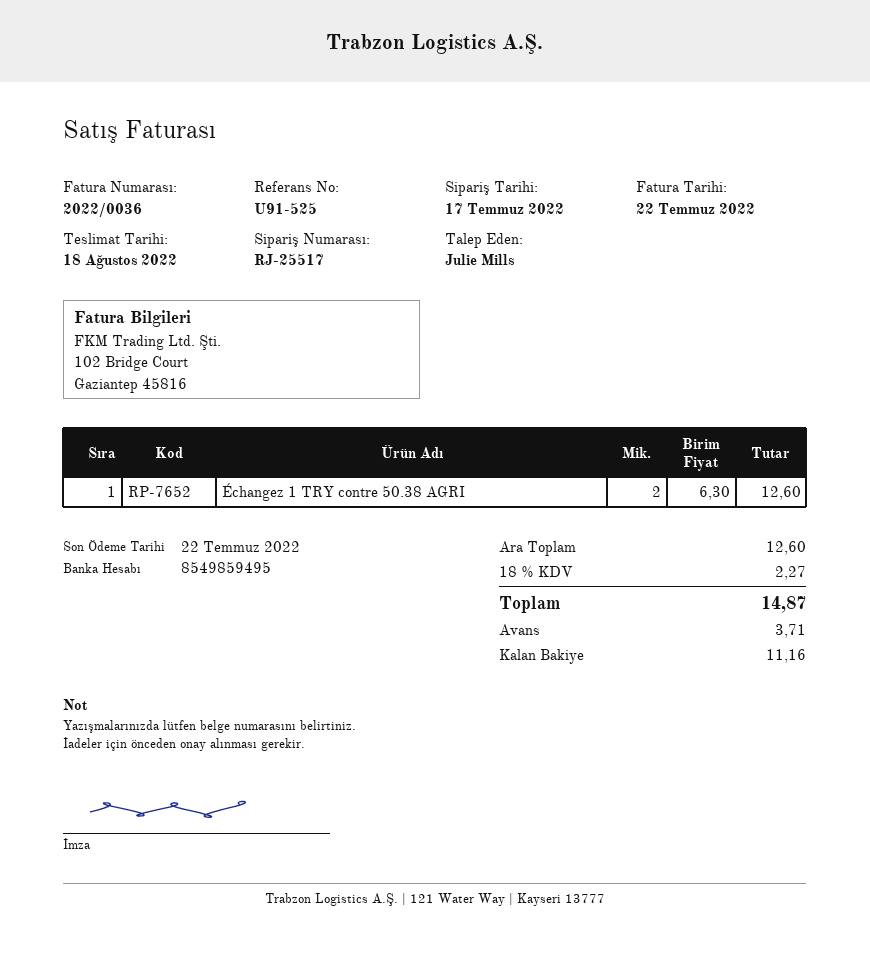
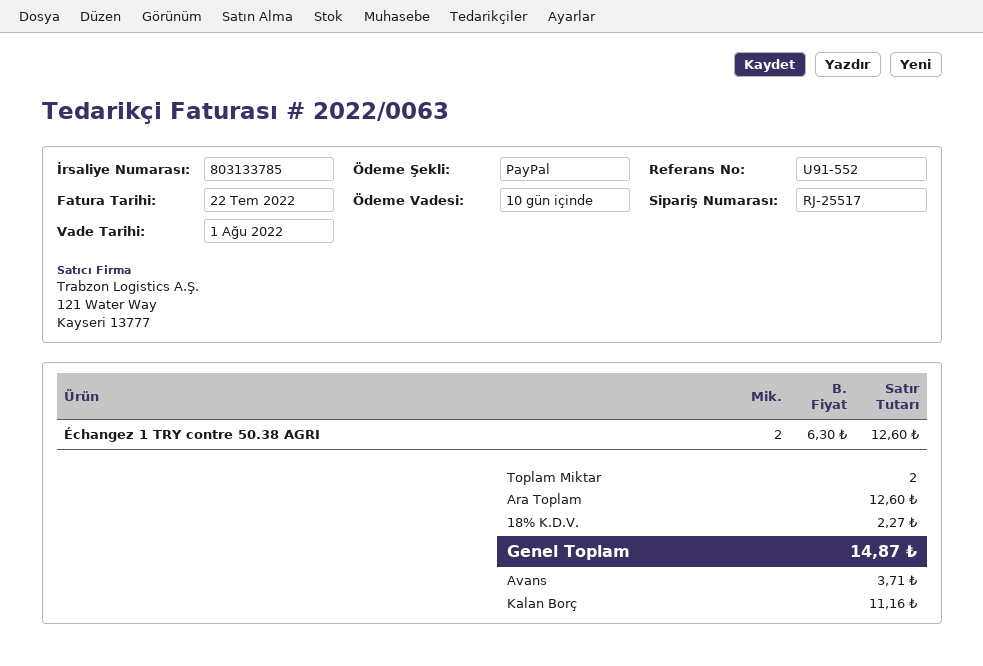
invoice number: 2022/0036 -> 2022/0063
due date: 2022-07-22 -> 2022-08-01
reference: U91-525 -> U91-552

